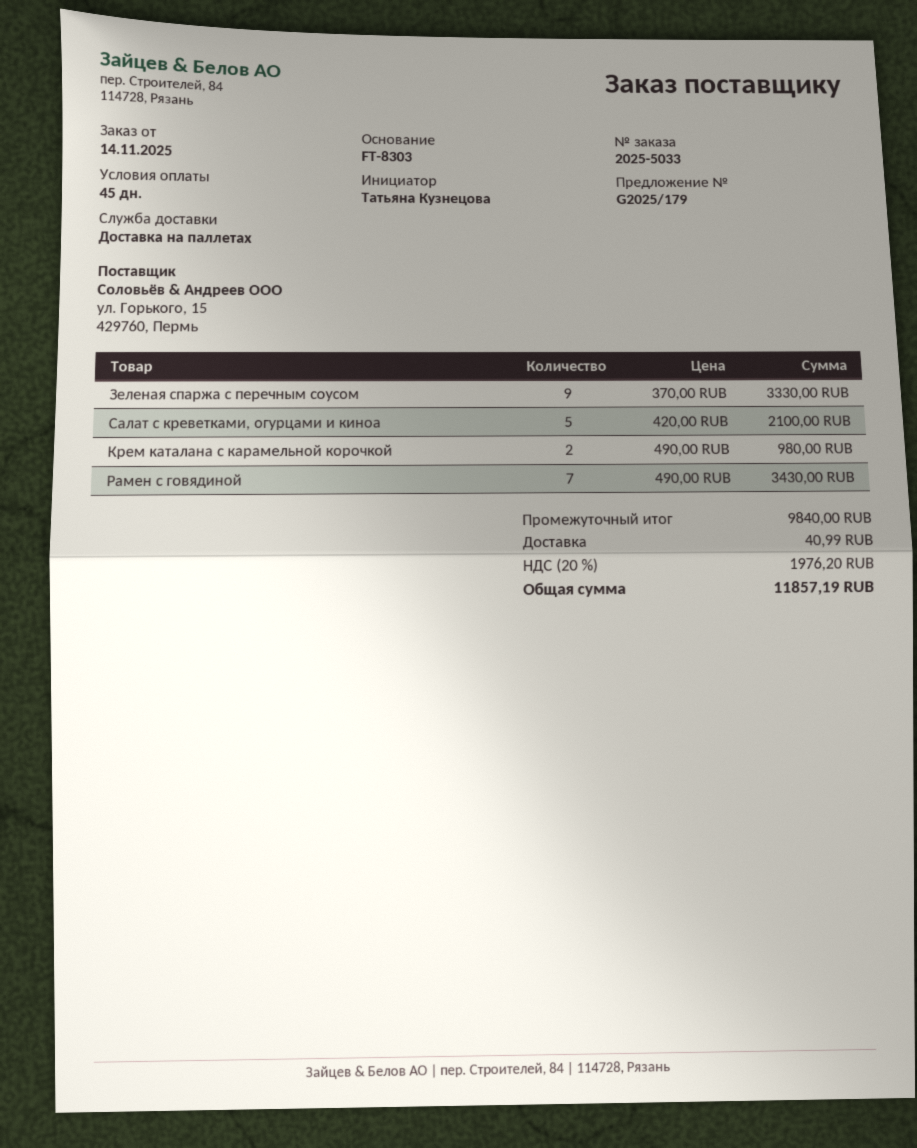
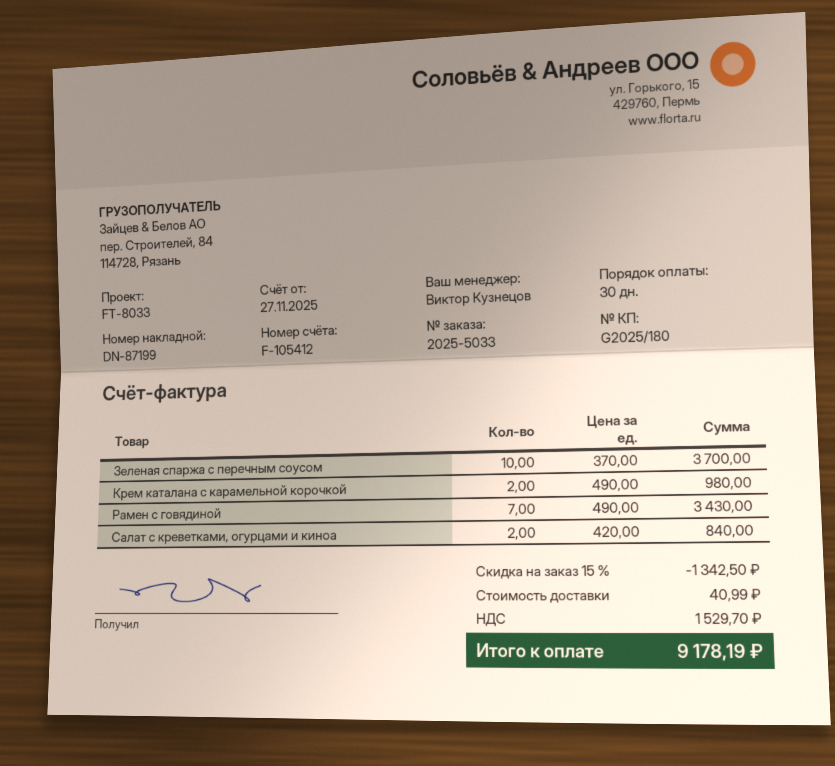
quote number: G2025/179 -> G2025/180
payment terms: 45 days -> 30 days
reference: FT-8303 -> FT-8033
Зеленая спаржа с перечным соусом: 9 x 370.00 = 3330.00 -> 10 x 370.00 = 3700.00
Салат с креветками, огурцами и киноа: 5 x 420.00 = 2100.00 -> 2 x 420.00 = 840.00
discount: none -> 15% = 1342.50
tax: 1976.20 -> 1529.70
total: 11857.19 -> 9178.19

